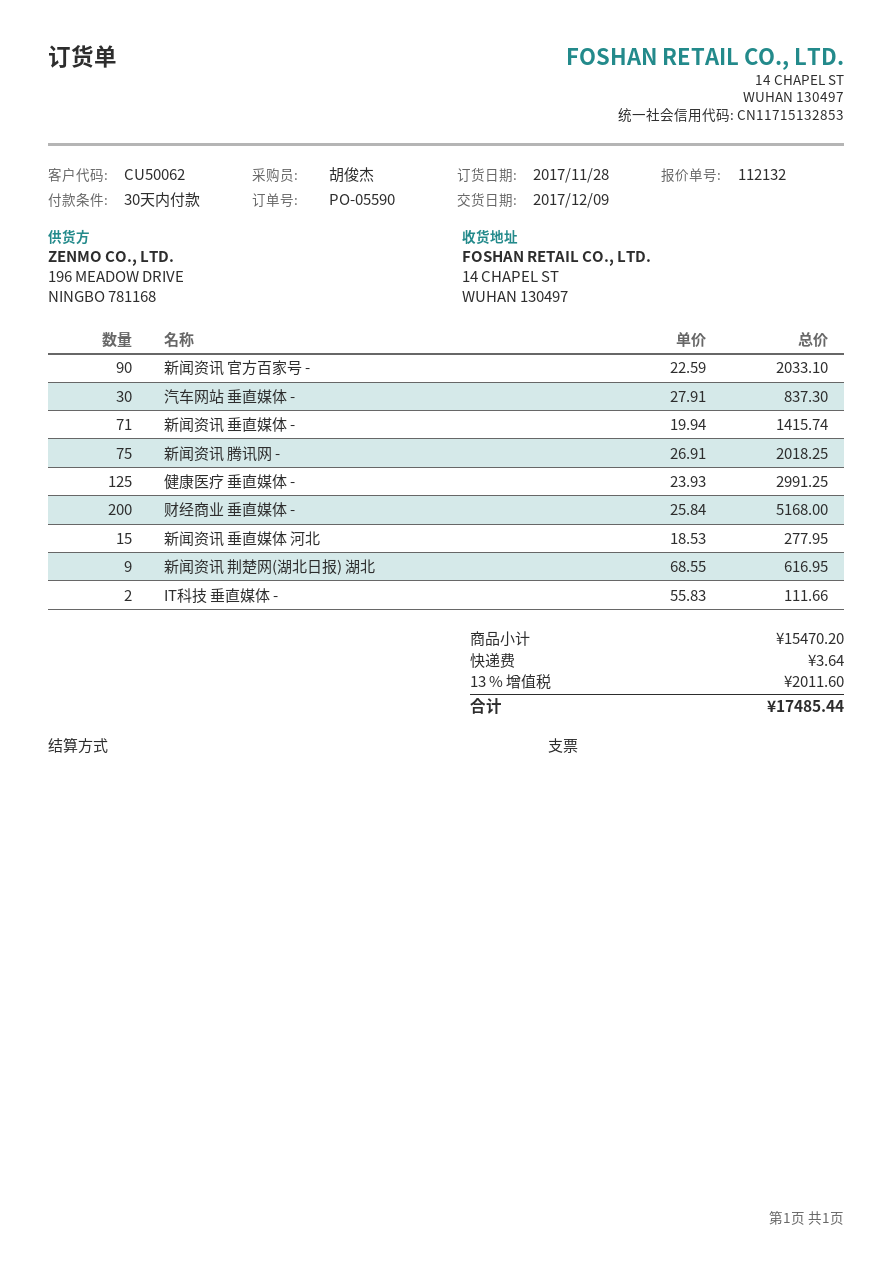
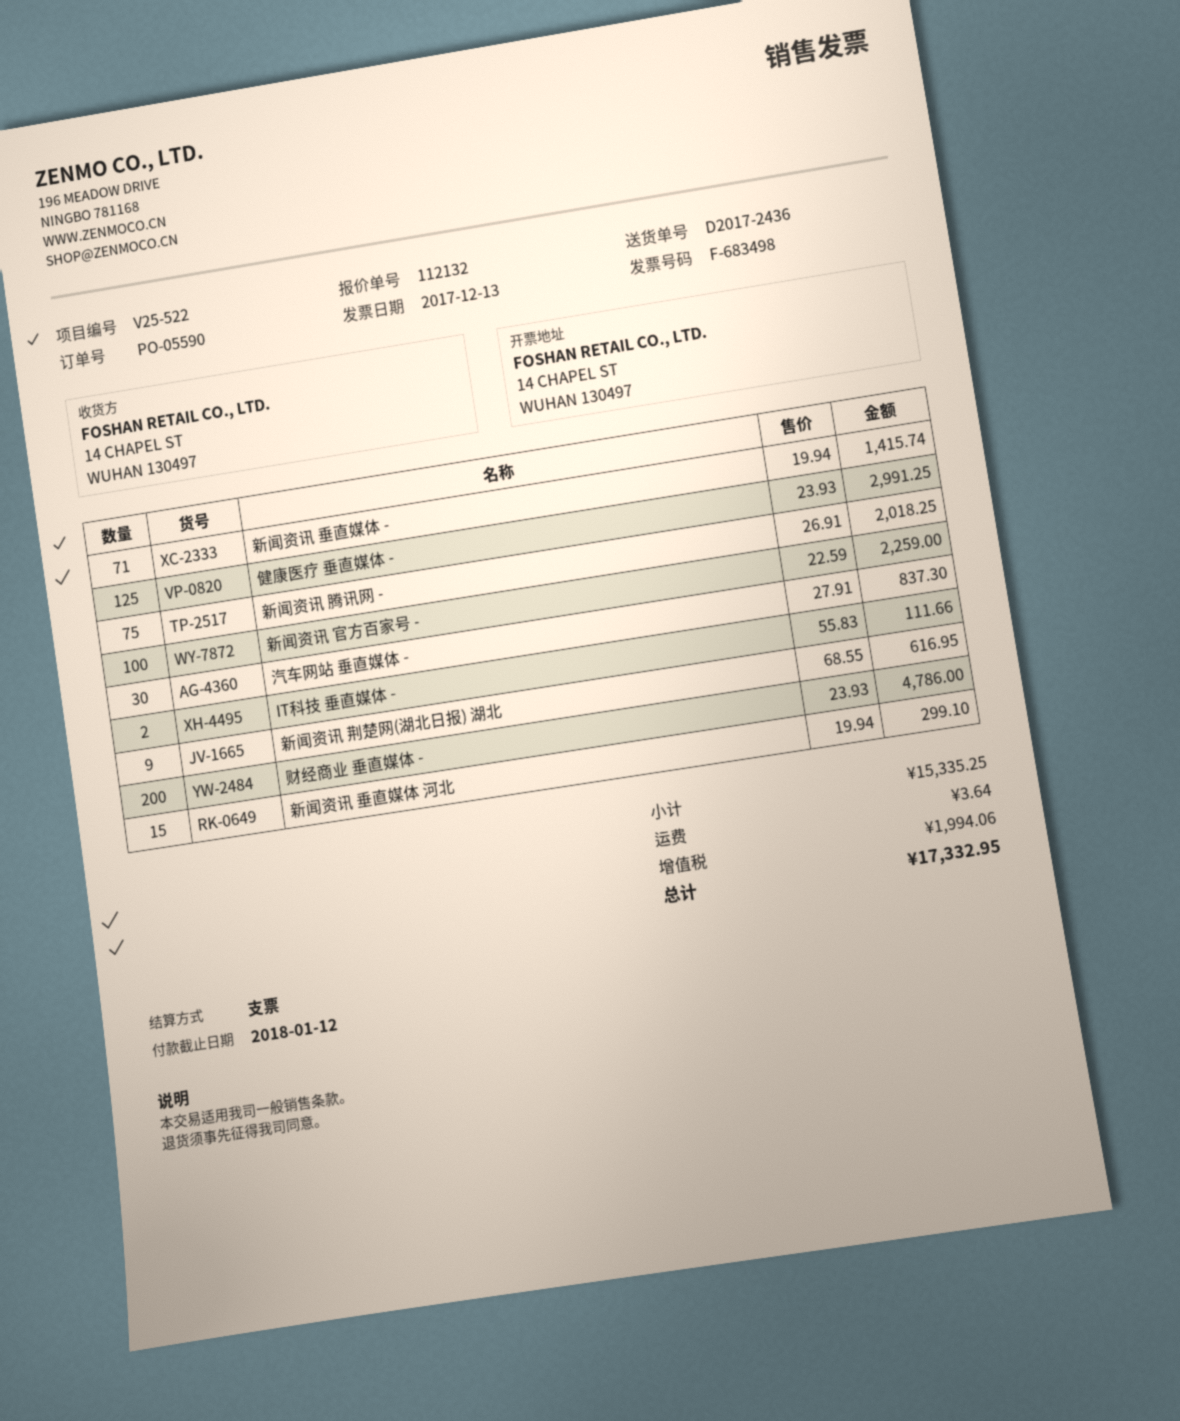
新闻资讯 官方百家号 -: 90 x 22.59 = 2033.10 -> 100 x 22.59 = 2259.00
财经商业 垂直媒体 -: 200 x 25.84 = 5168.00 -> 200 x 23.93 = 4786.00
新闻资讯 垂直媒体 河北: 15 x 18.53 = 277.95 -> 15 x 19.94 = 299.10
subtotal: 15470.20 -> 15335.25
tax: 2011.60 -> 1994.06
total: 17485.44 -> 17332.95

